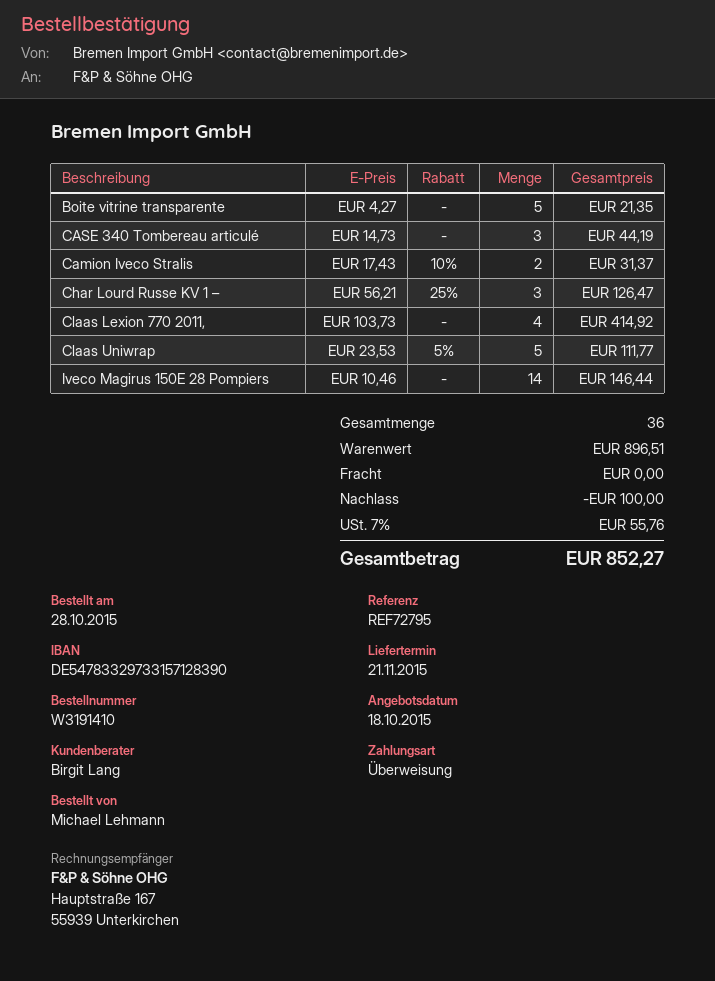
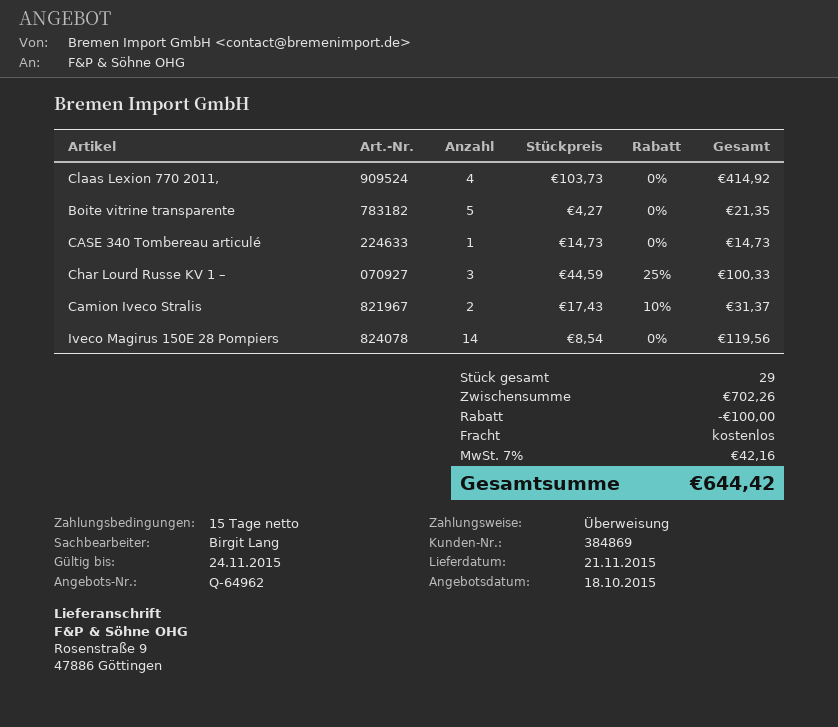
CASE 340 Tombereau articulé: 3 x 14.73 = 44.19 -> 1 x 14.73 = 14.73
Char Lourd Russe KV 1 –: 3 x 56.21 - 25% = 126.47 -> 3 x 44.59 - 25% = 100.33
Claas Uniwrap: 5 x 23.53 - 5% = 111.77 -> none
Iveco Magirus 150E 28 Pompiers: 14 x 10.46 = 146.44 -> 14 x 8.54 = 119.56
total quantity: 36 -> 29
subtotal: 896.51 -> 702.26
tax: 7% = 55.76 -> 7% = 42.16
total: 852.27 -> 644.42

